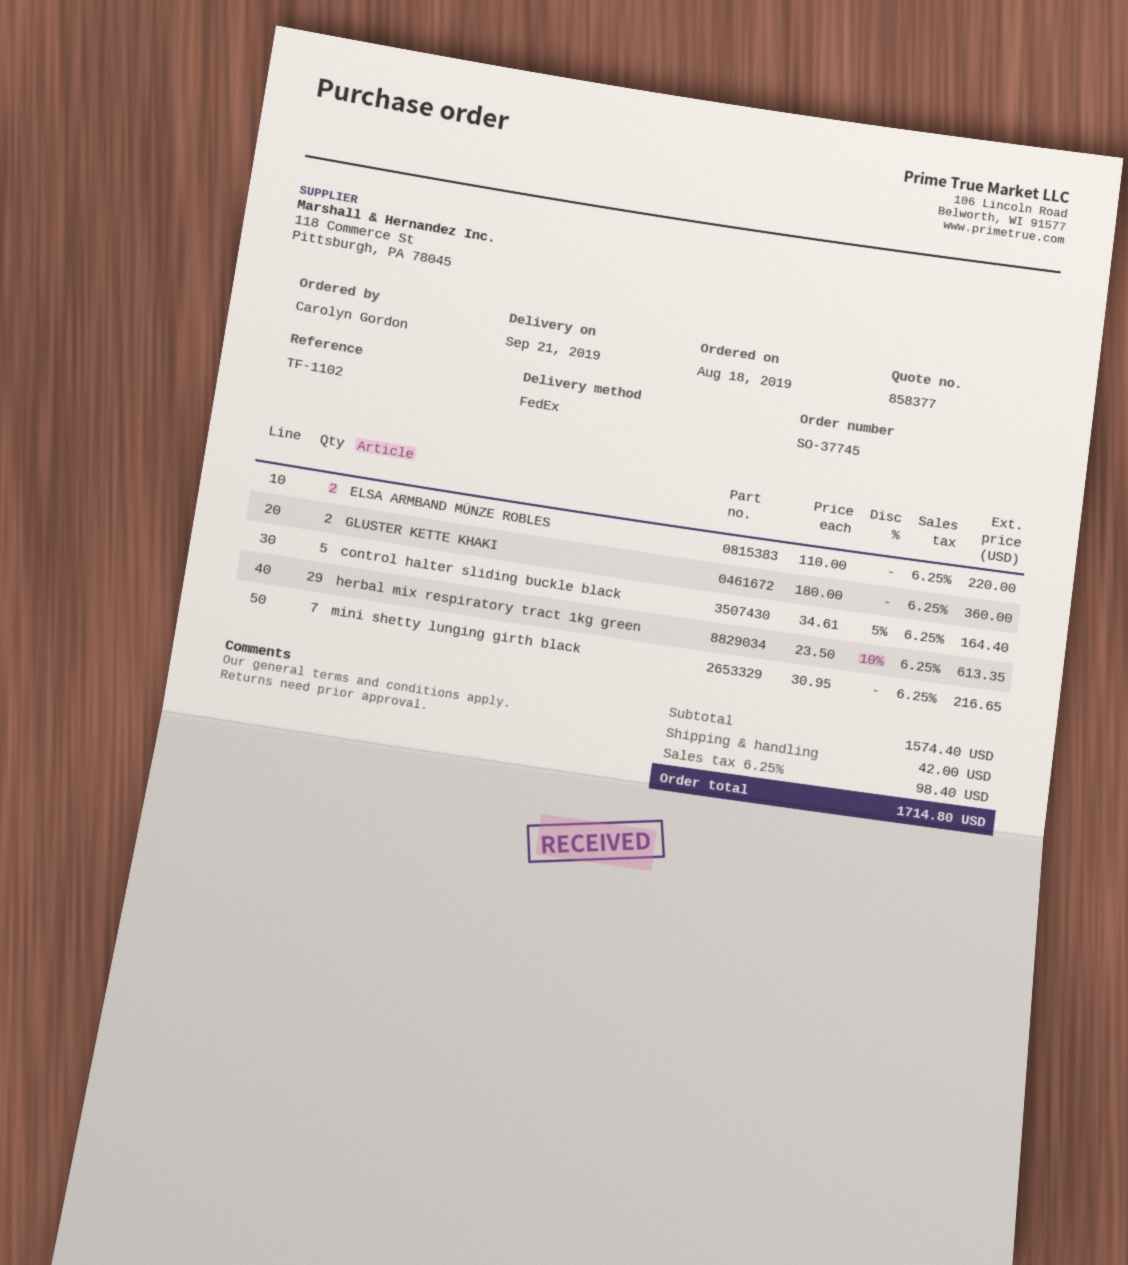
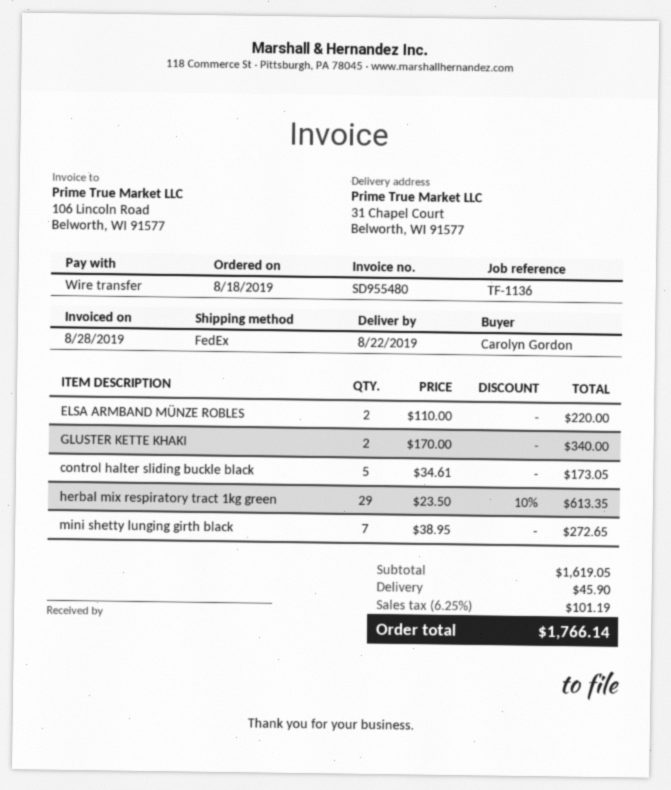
delivery date: 2019-09-21 -> 2019-08-22
reference: TF-1102 -> TF-1136
GLUSTER KETTE KHAKI: 2 x 180.00 = 360.00 -> 2 x 170.00 = 340.00
control halter sliding buckle black: 5 x 34.61 - 5% = 164.40 -> 5 x 34.61 = 173.05
mini shetty lunging girth black: 7 x 30.95 = 216.65 -> 7 x 38.95 = 272.65
subtotal: 1574.40 -> 1619.05
shipping: 42.00 -> 45.90
tax: 6.25% = 98.40 -> 6.25% = 101.19
total: 1714.80 -> 1766.14

